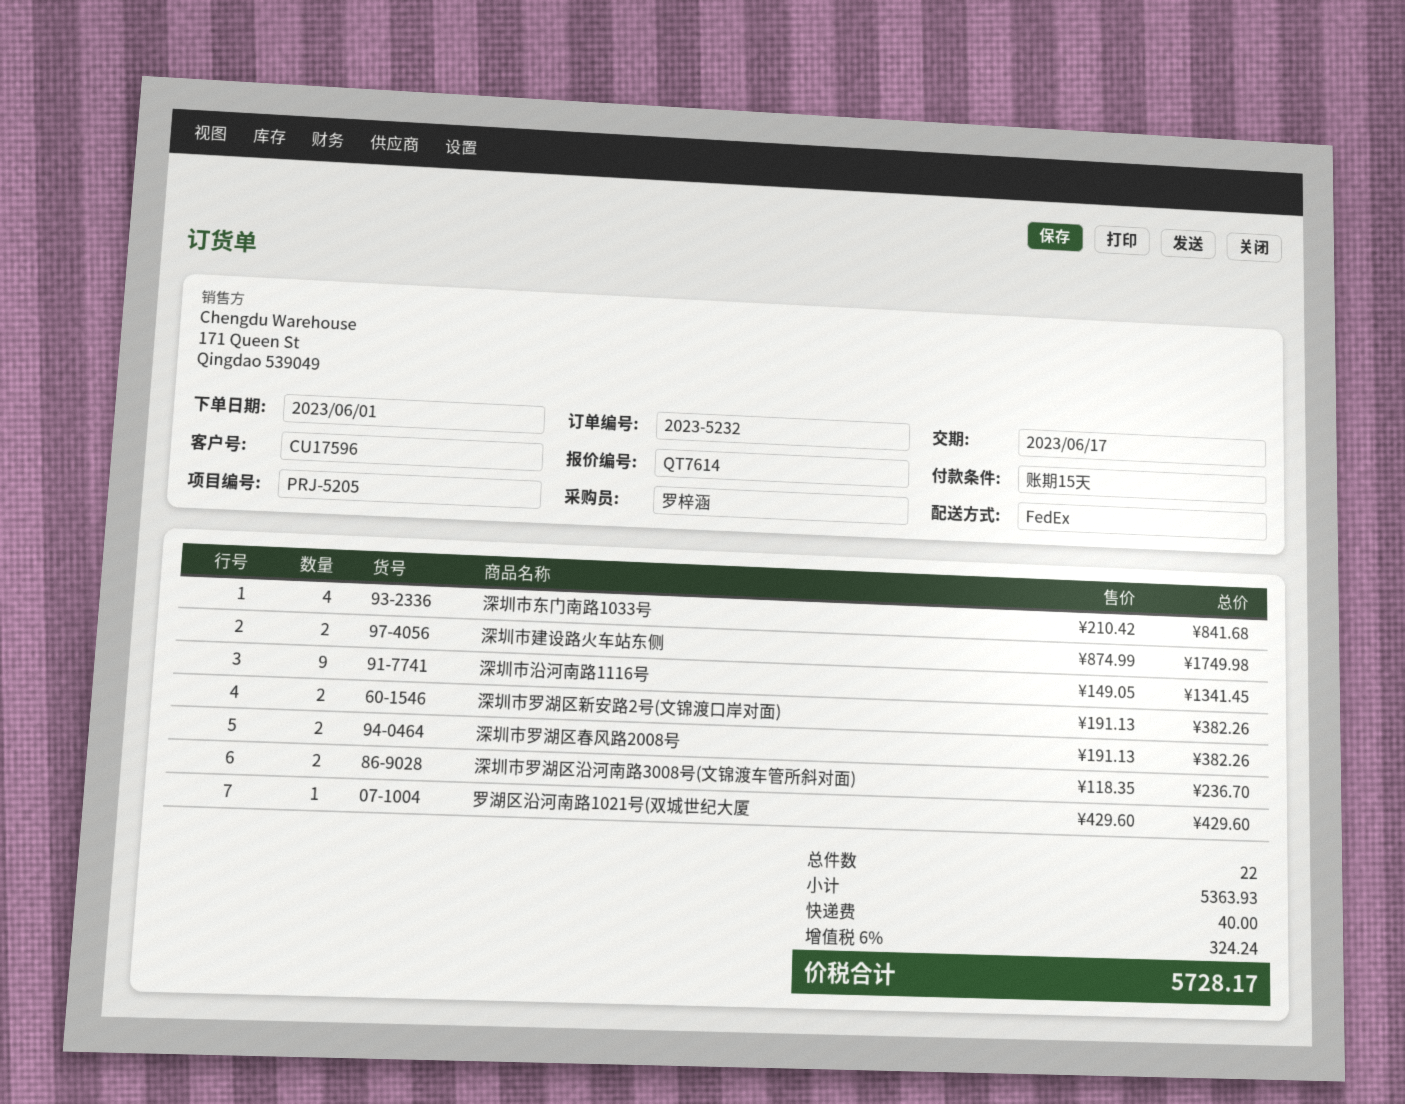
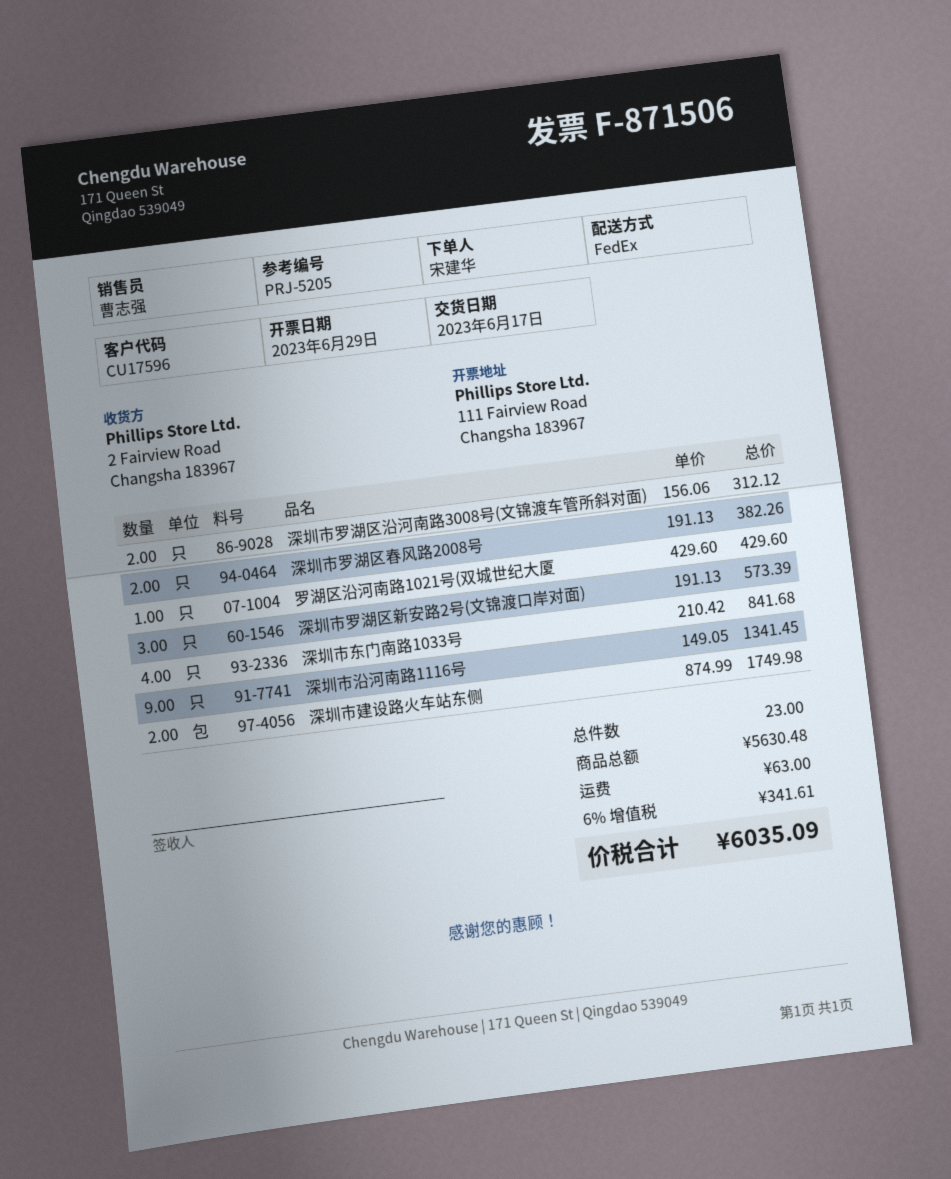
ordered by: 罗梓涵 -> 宋建华
深圳市罗湖区新安路2号(文锦渡口岸对面): 2 x 191.13 = 382.26 -> 3 x 191.13 = 573.39
深圳市罗湖区沿河南路3008号(文锦渡车管所斜对面): 2 x 118.35 = 236.70 -> 2 x 156.06 = 312.12
total quantity: 22 -> 23
subtotal: 5363.93 -> 5630.48
shipping: 40.00 -> 63.00
tax: 6% = 324.24 -> 6% = 341.61
total: 5728.17 -> 6035.09

